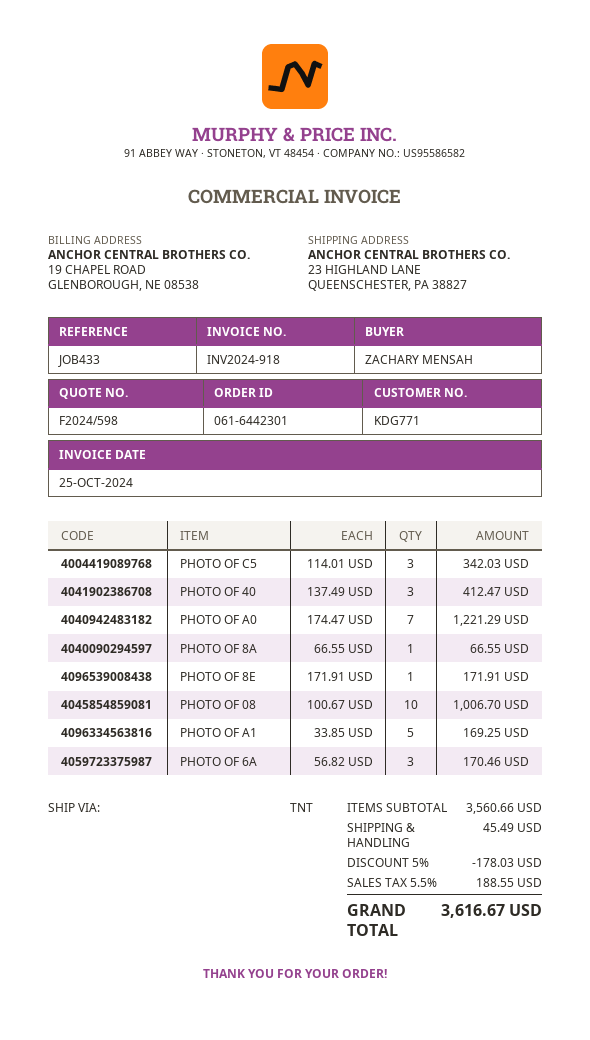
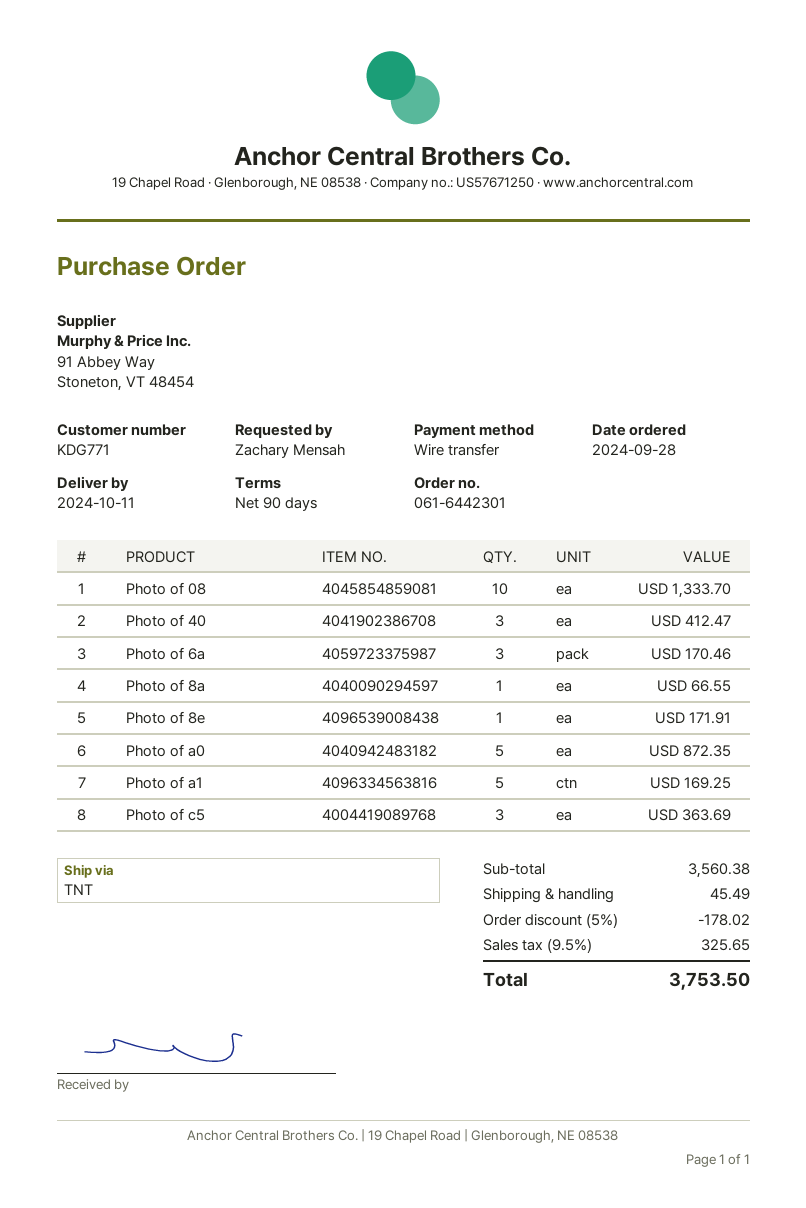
PHOTO OF C5: 3 for 342.03 -> 3 for 363.69
PHOTO OF A0: 7 for 1221.29 -> 5 for 872.35
PHOTO OF 08: 10 for 1006.70 -> 10 for 1333.70
subtotal: 3560.66 -> 3560.38
discount: 5% = 178.03 -> 5% = 178.02
tax: 5.5% = 188.55 -> 9.5% = 325.65
total: 3616.67 -> 3753.50

